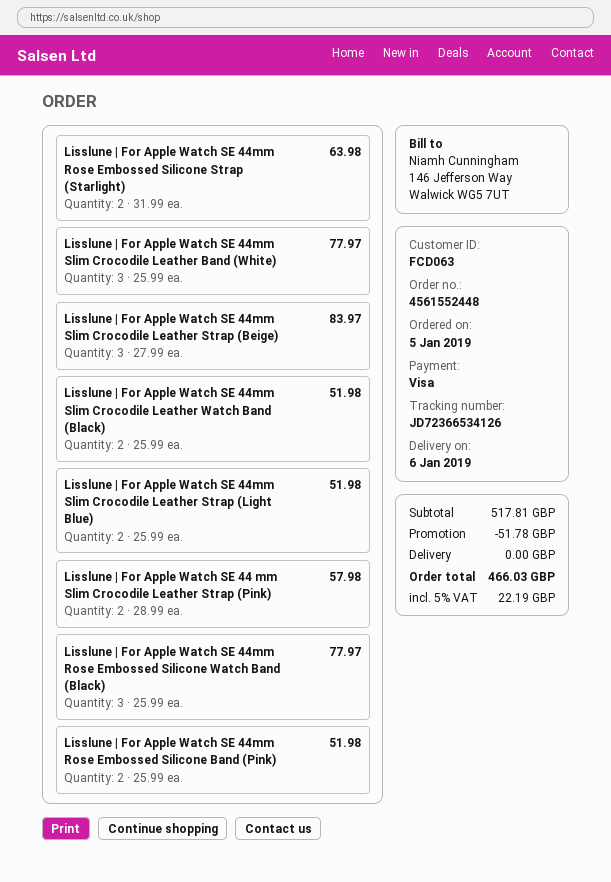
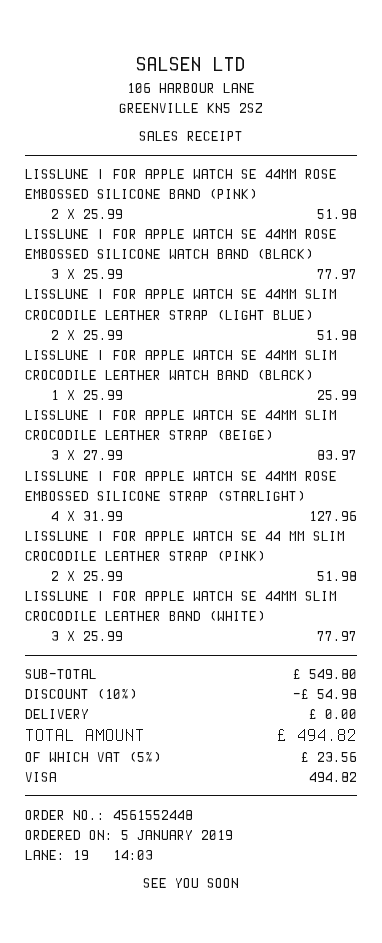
Lisslune | For Apple Watch SE 44mm Rose Embossed Silicone Strap (Starlight): 2 x 31.99 = 63.98 -> 4 x 31.99 = 127.96
Lisslune | For Apple Watch SE 44mm Slim Crocodile Leather Watch Band (Black): 2 x 25.99 = 51.98 -> 1 x 25.99 = 25.99
Lisslune | For Apple Watch SE 44 mm Slim Crocodile Leather Strap (Pink): 2 x 28.99 = 57.98 -> 2 x 25.99 = 51.98
subtotal: 517.81 -> 549.80
discount: 51.78 -> 54.98
tax: 5% = 22.19 -> 5% = 23.56
total: 466.03 -> 494.82

